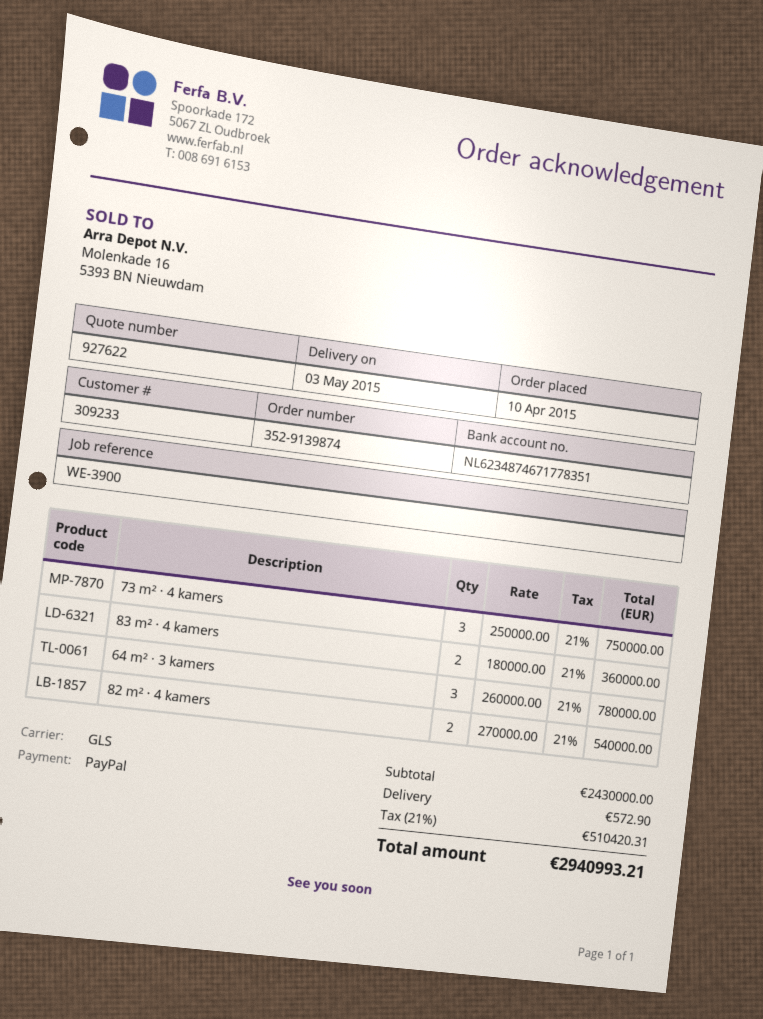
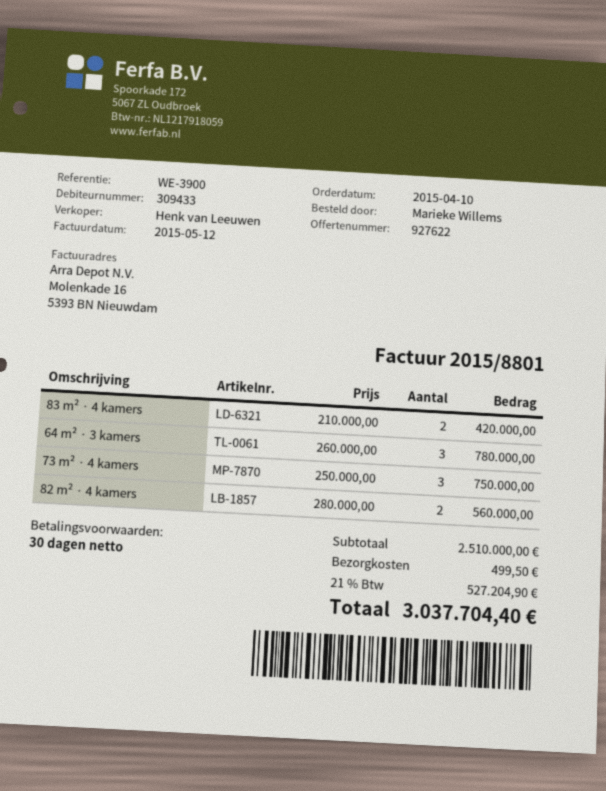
customer number: 309233 -> 309433
83 m² · 4 kamers: 2 x 180000.00 = 360000.00 -> 2 x 210000.00 = 420000.00
82 m² · 4 kamers: 2 x 270000.00 = 540000.00 -> 2 x 280000.00 = 560000.00
subtotal: 2430000.00 -> 2510000.00
shipping: 572.90 -> 499.50
tax: 21% = 510420.31 -> 21% = 527204.90
total: 2940993.21 -> 3037704.40

